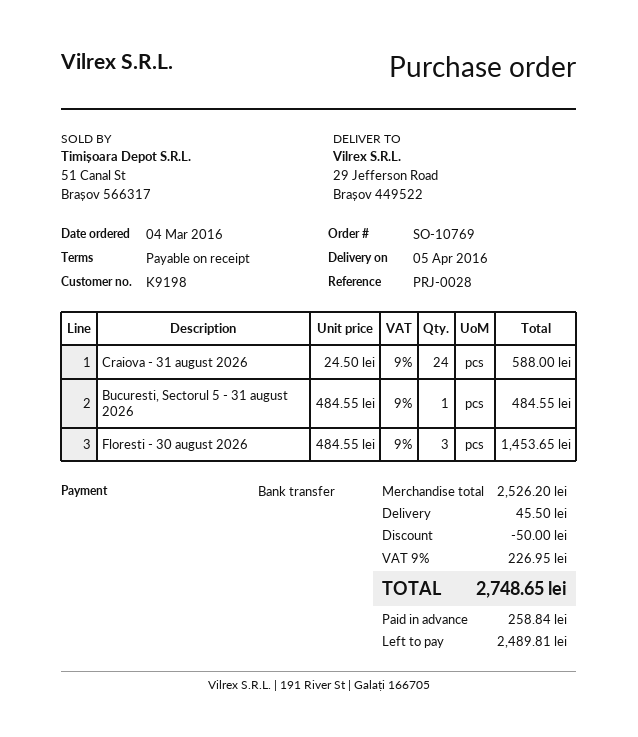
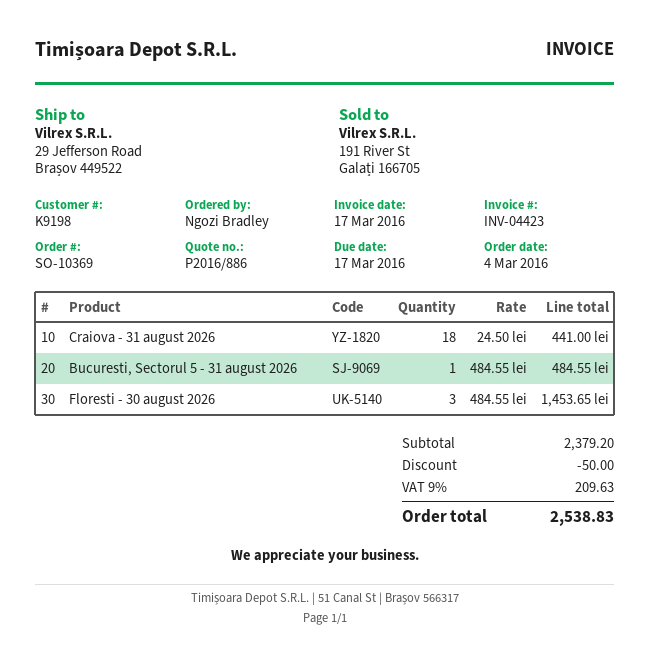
order number: SO-10769 -> SO-10369
Craiova - 31 august 2026: 24 x 24.50 = 588.00 -> 18 x 24.50 = 441.00
subtotal: 2526.20 -> 2379.20
shipping: 45.50 -> none
tax: 9% = 226.95 -> 9% = 209.63
total: 2748.65 -> 2538.83

